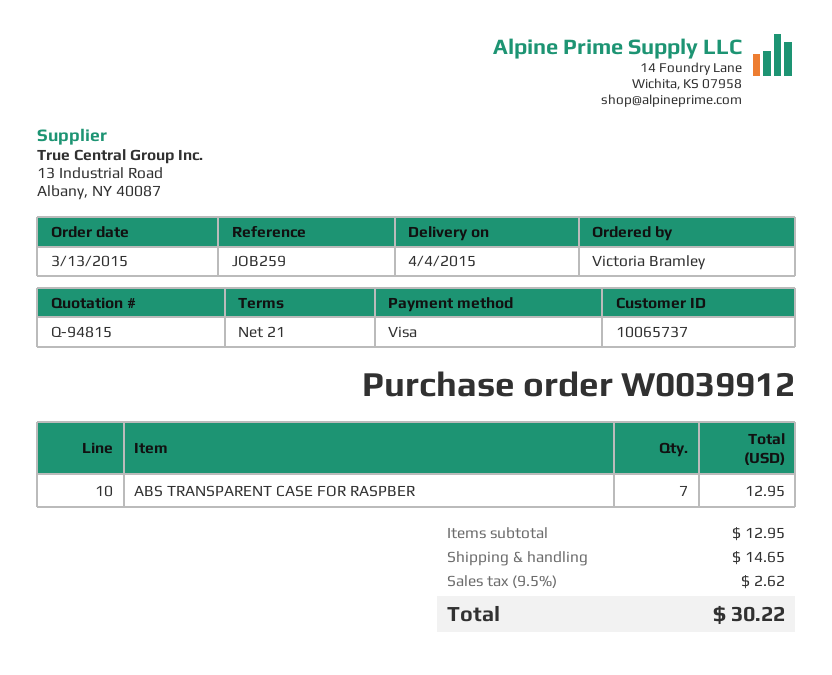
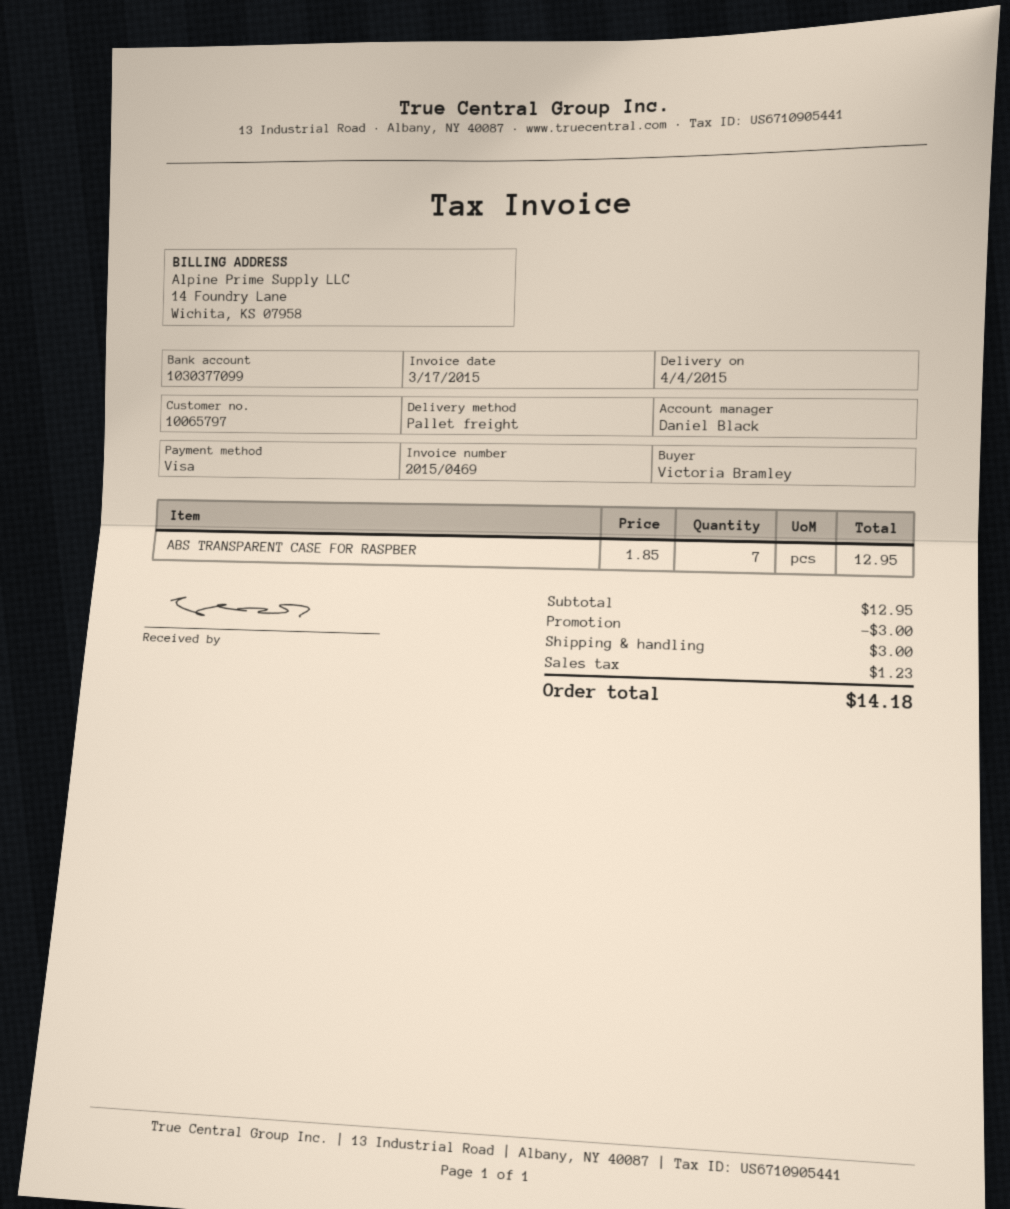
customer number: 10065737 -> 10065797
discount: none -> 3.00
shipping: 14.65 -> 3.00
tax: 2.62 -> 1.23
total: 30.22 -> 14.18

